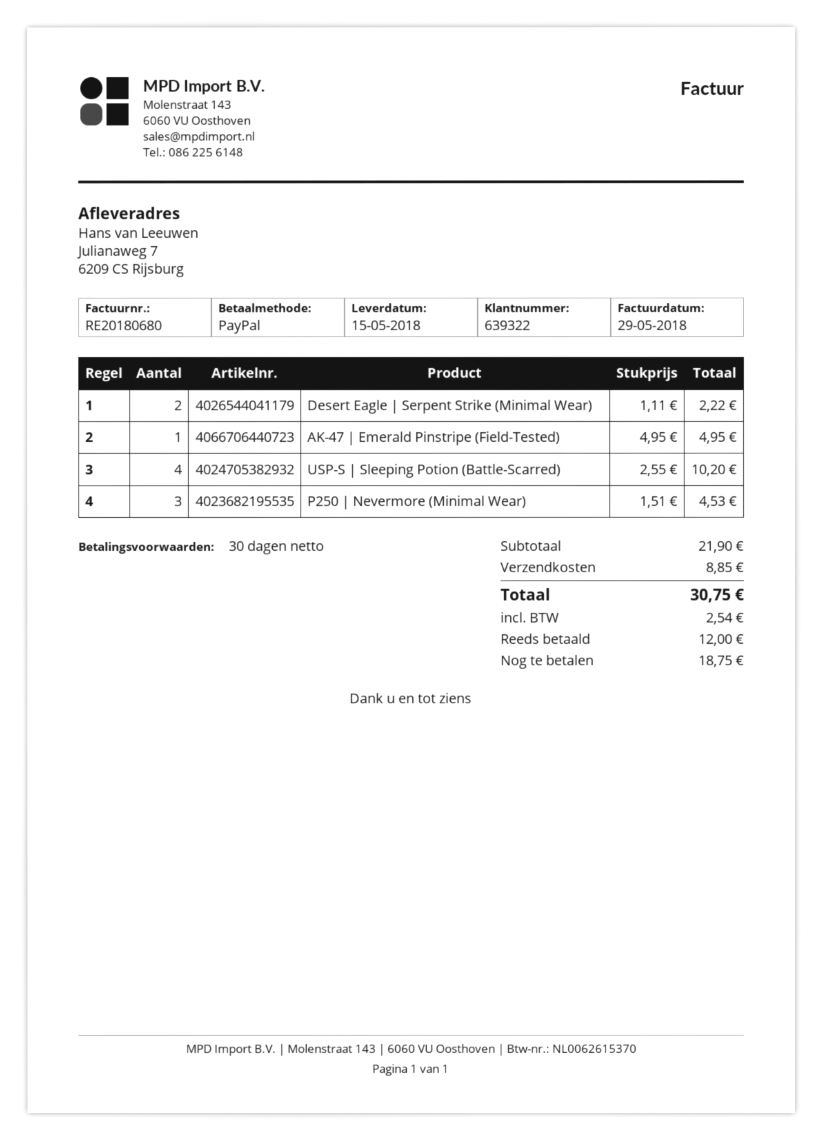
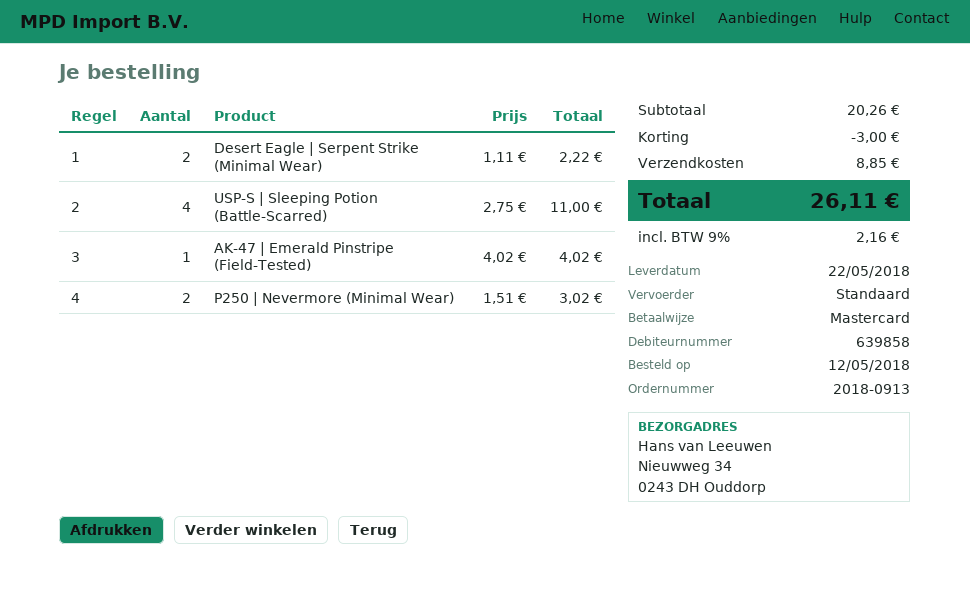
delivery date: 2018-05-15 -> 2018-05-22
customer number: 639322 -> 639858
payment method: PayPal -> Mastercard
ship to: Julianaweg 7, 6209 CS Rijsburg -> Nieuwweg 34, 0243 DH Ouddorp
AK-47 | Emerald Pinstripe (Field-Tested): 1 x 4.95 = 4.95 -> 1 x 4.02 = 4.02
USP-S | Sleeping Potion (Battle-Scarred): 4 x 2.55 = 10.20 -> 4 x 2.75 = 11.00
P250 | Nevermore (Minimal Wear): 3 x 1.51 = 4.53 -> 2 x 1.51 = 3.02
subtotal: 21.90 -> 20.26
discount: none -> 3.00
tax: 2.54 -> 2.16
total: 30.75 -> 26.11

